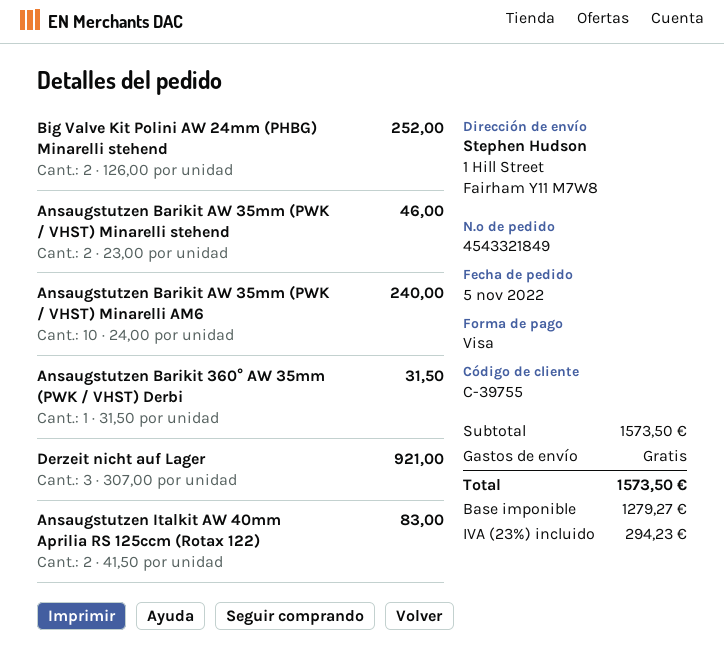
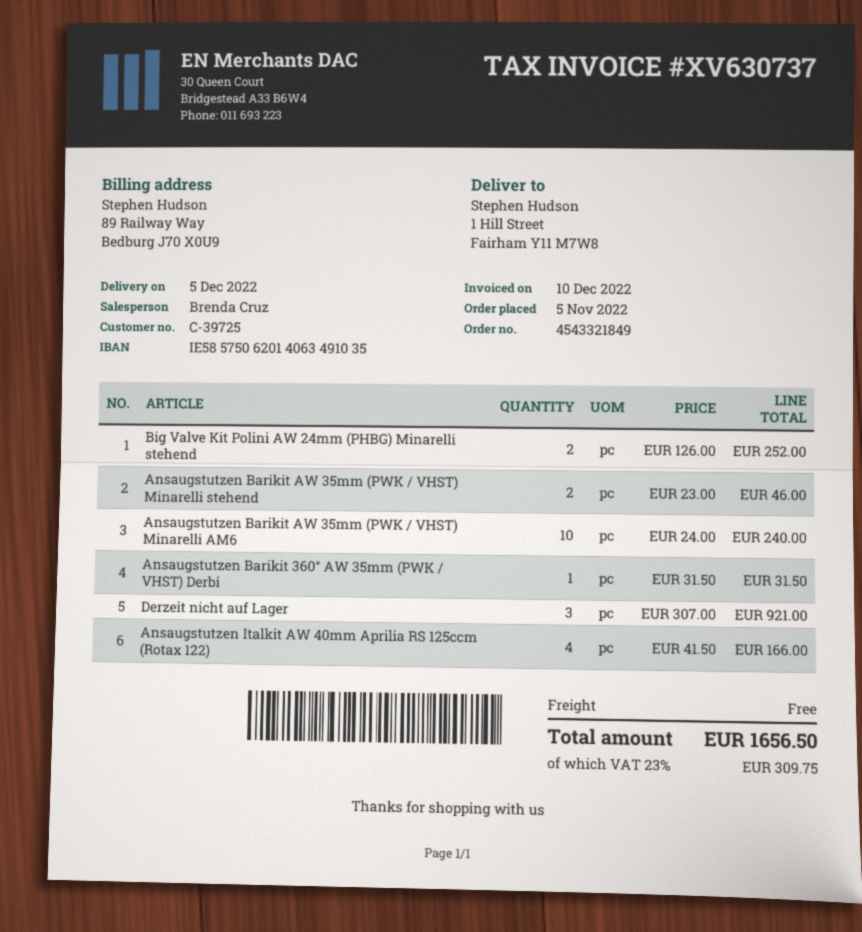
customer number: C-39755 -> C-39725
Ansaugstutzen Italkit AW 40mm Aprilia RS 125ccm (Rotax 122): 2 x 41.50 = 83.00 -> 4 x 41.50 = 166.00
tax: 23% = 294.23 -> 23% = 309.75
total: 1573.50 -> 1656.50

